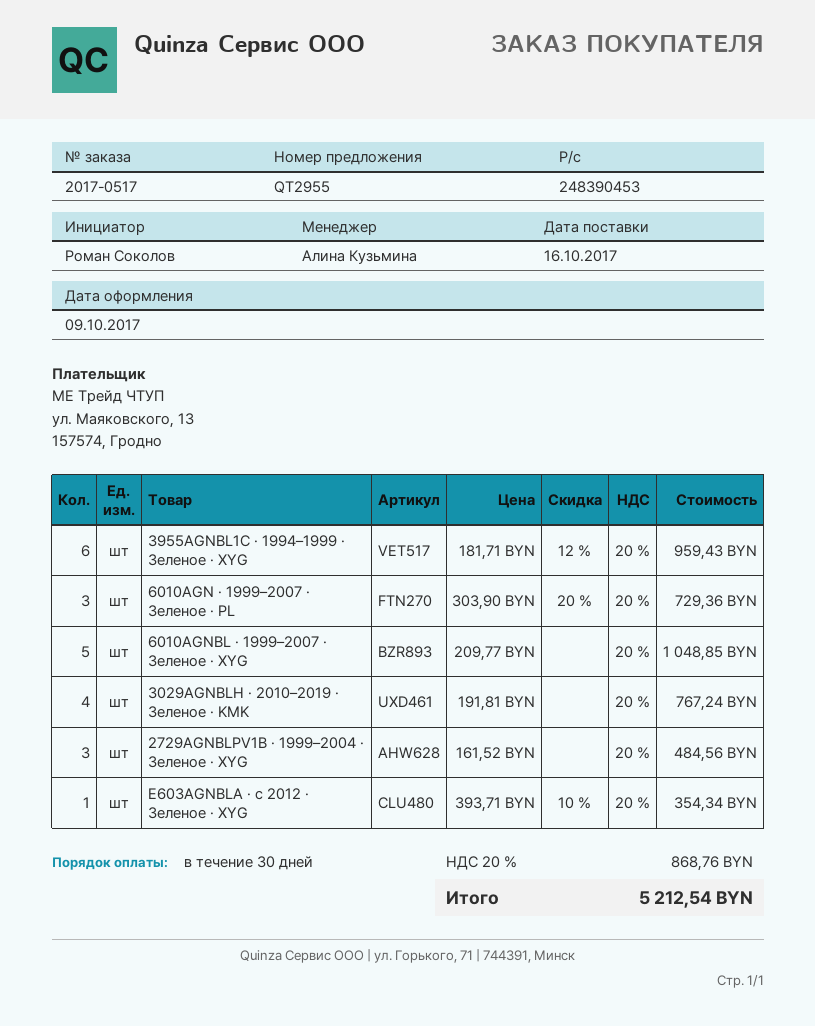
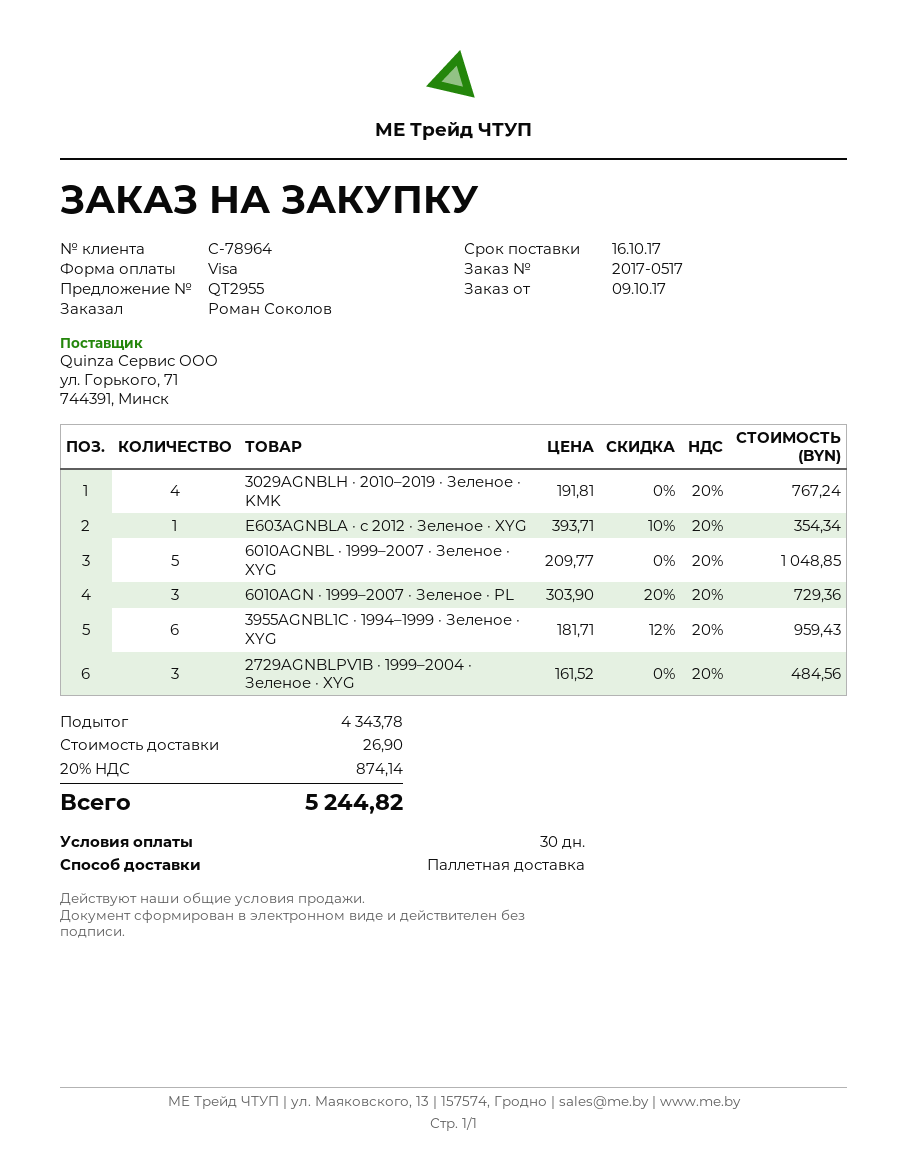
shipping: none -> 26.90
tax: 20% = 868.76 -> 20% = 874.14
total: 5212.54 -> 5244.82

